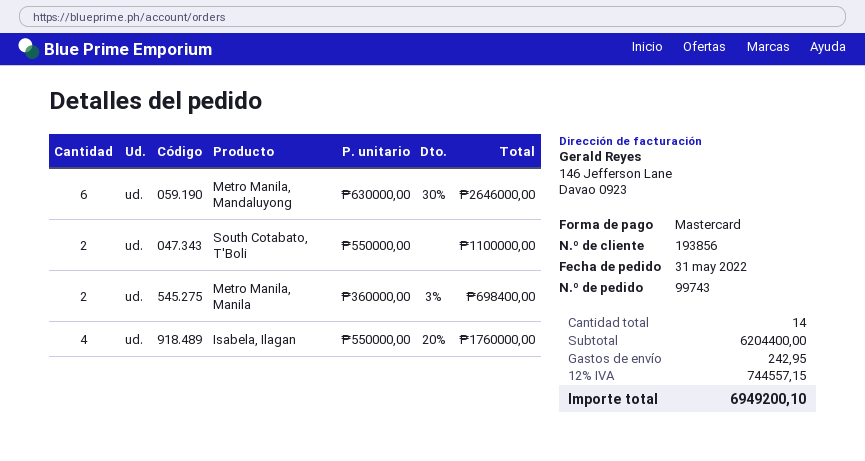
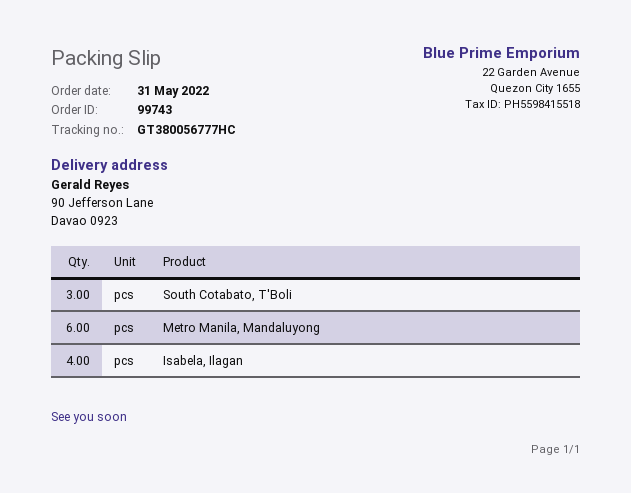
South Cotabato, T'Boli: 2 -> 3
Metro Manila, Manila: 2 -> none

